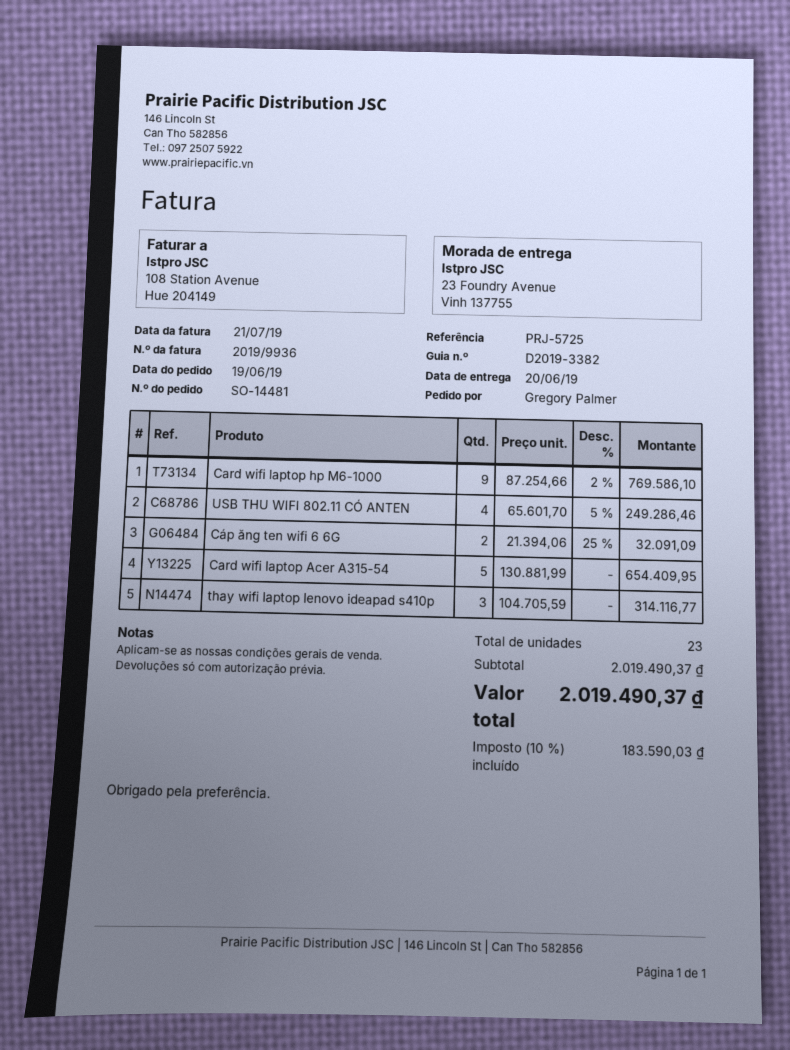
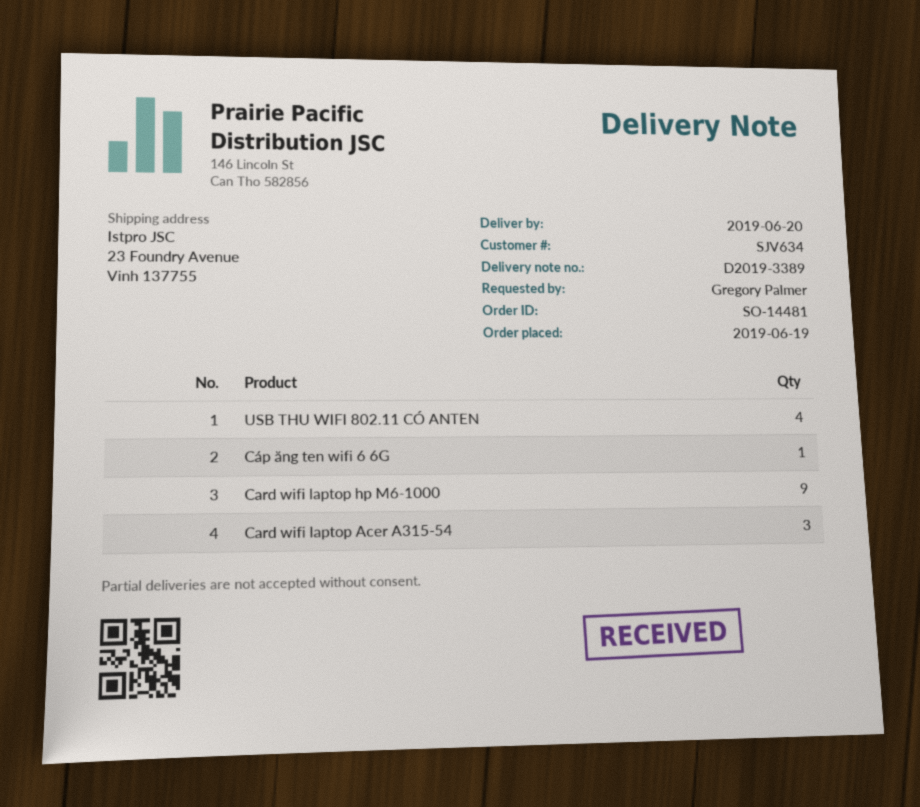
delivery note number: D2019-3382 -> D2019-3389
Cáp ăng ten wifi 6 6G: 2 -> 1
Card wifi laptop Acer A315-54: 5 -> 3
thay wifi laptop lenovo ideapad s410p: 3 -> none

